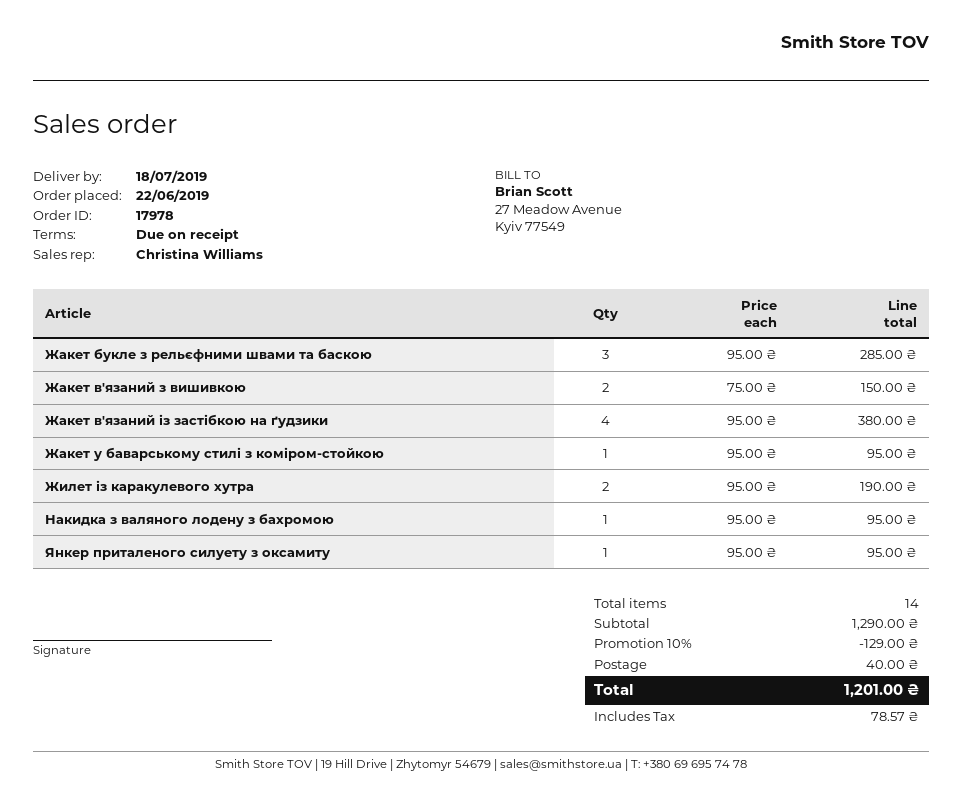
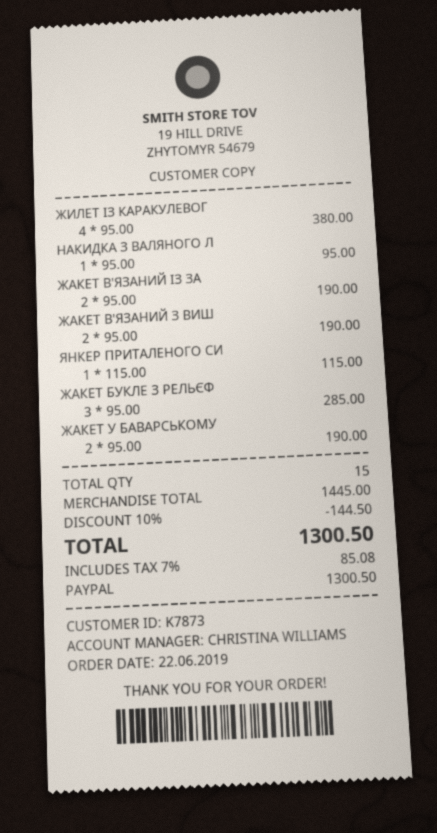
Жакет в'язаний з вишивкою: 2 x 75.00 = 150.00 -> 2 x 95.00 = 190.00
Жакет в'язаний із застібкою на ґудзики: 4 x 95.00 = 380.00 -> 2 x 95.00 = 190.00
Жакет у баварському стилі з коміром-стойкою: 1 x 95.00 = 95.00 -> 2 x 95.00 = 190.00
Жилет із каракулевого хутра: 2 x 95.00 = 190.00 -> 4 x 95.00 = 380.00
Янкер приталеного силуету з оксамиту: 1 x 95.00 = 95.00 -> 1 x 115.00 = 115.00
total quantity: 14 -> 15
subtotal: 1290.00 -> 1445.00
discount: 10% = 129.00 -> 10% = 144.50
shipping: 40.00 -> none
tax: 78.57 -> 85.08
total: 1201.00 -> 1300.50

